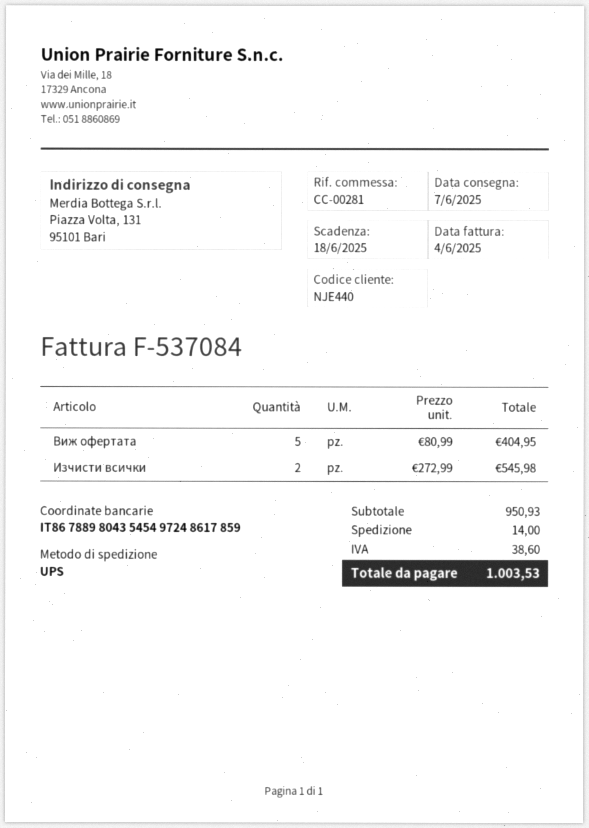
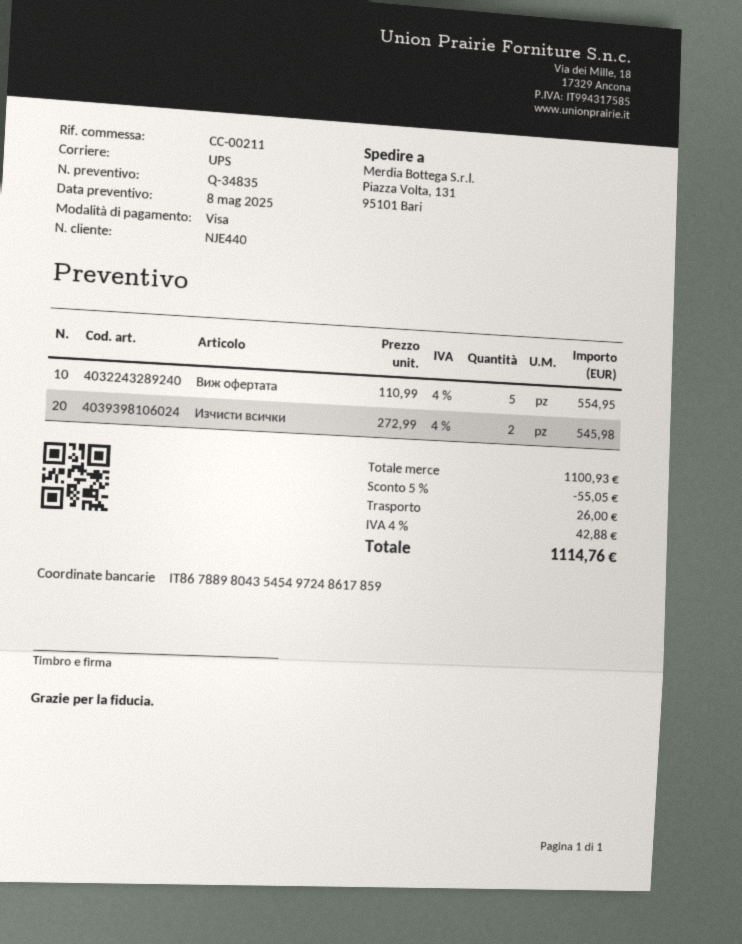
reference: CC-00281 -> CC-00211
Виж офертата: 5 x 80.99 = 404.95 -> 5 x 110.99 = 554.95
subtotal: 950.93 -> 1100.93
discount: none -> 5% = 55.05
shipping: 14.00 -> 26.00
tax: 38.60 -> 42.88
total: 1003.53 -> 1114.76

